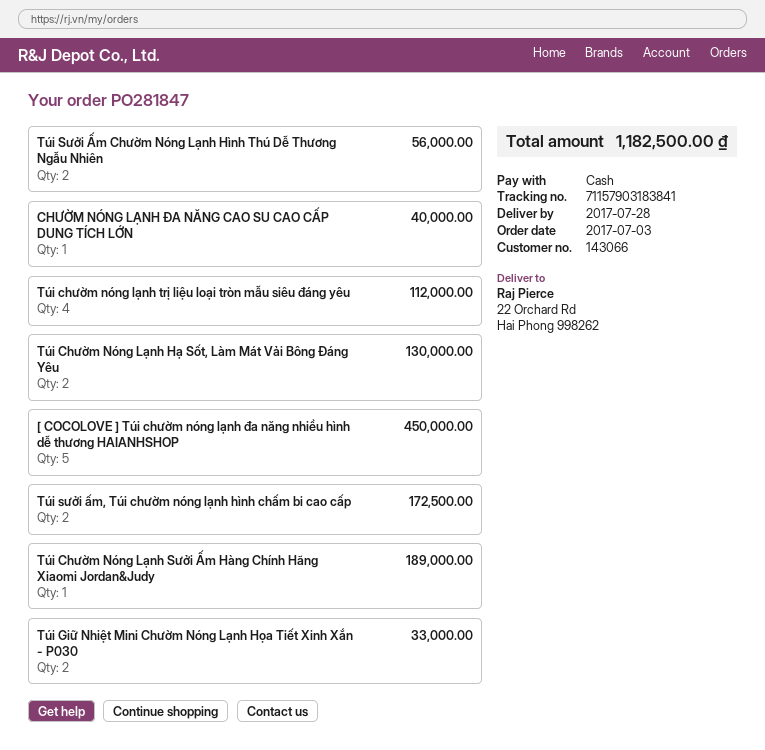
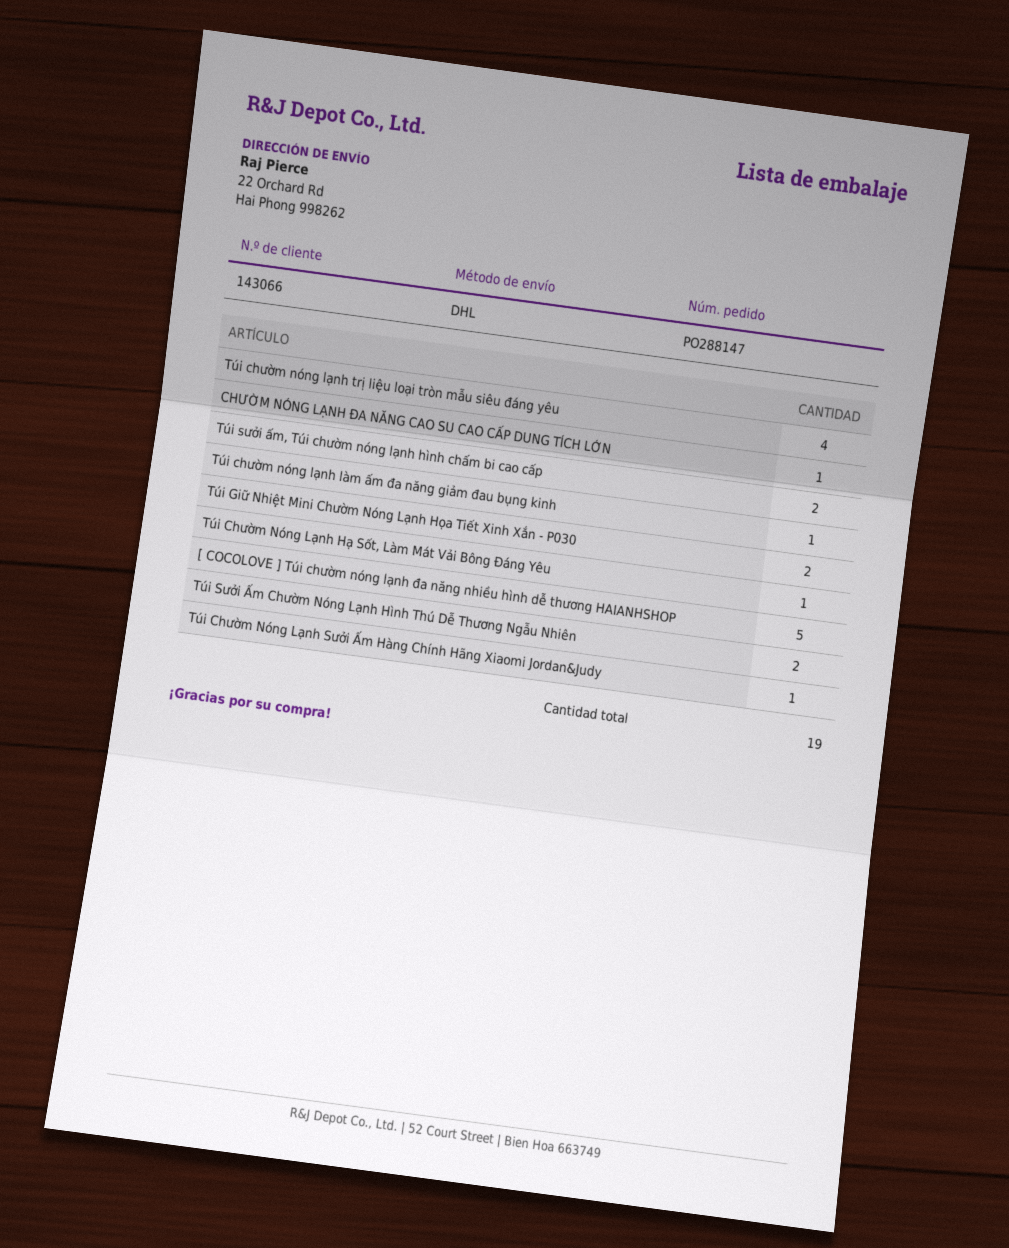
order number: PO281847 -> PO288147
Túi Chườm Nóng Lạnh Hạ Sốt, Làm Mát Vải Bông Đáng Yêu: 2 -> 1
Túi chườm nóng lạnh làm ấm đa năng giảm đau bụng kinh: none -> 1

